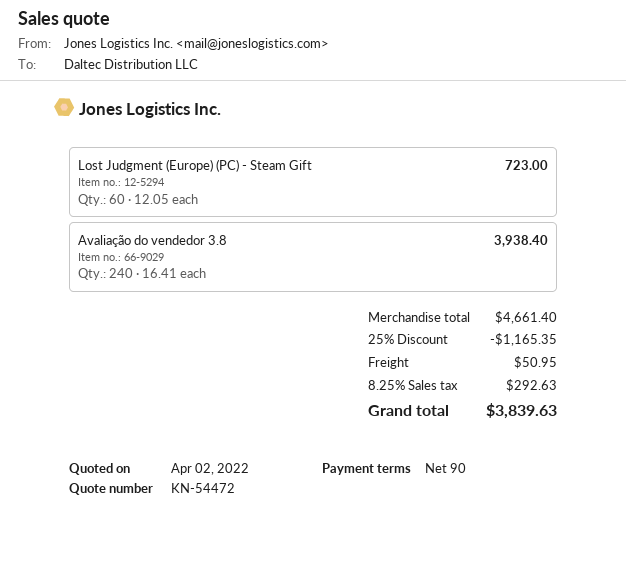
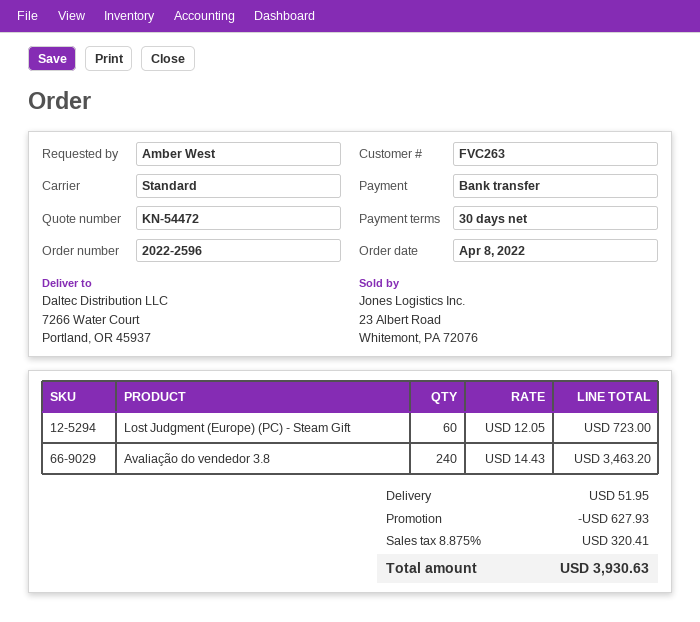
payment terms: 90 days -> 30 days
Avaliação do vendedor 3.8: 240 x 16.41 = 3938.40 -> 240 x 14.43 = 3463.20
discount: 1165.35 -> 627.93
shipping: 50.95 -> 51.95
tax: 8.25% = 292.63 -> 8.875% = 320.41
total: 3839.63 -> 3930.63

